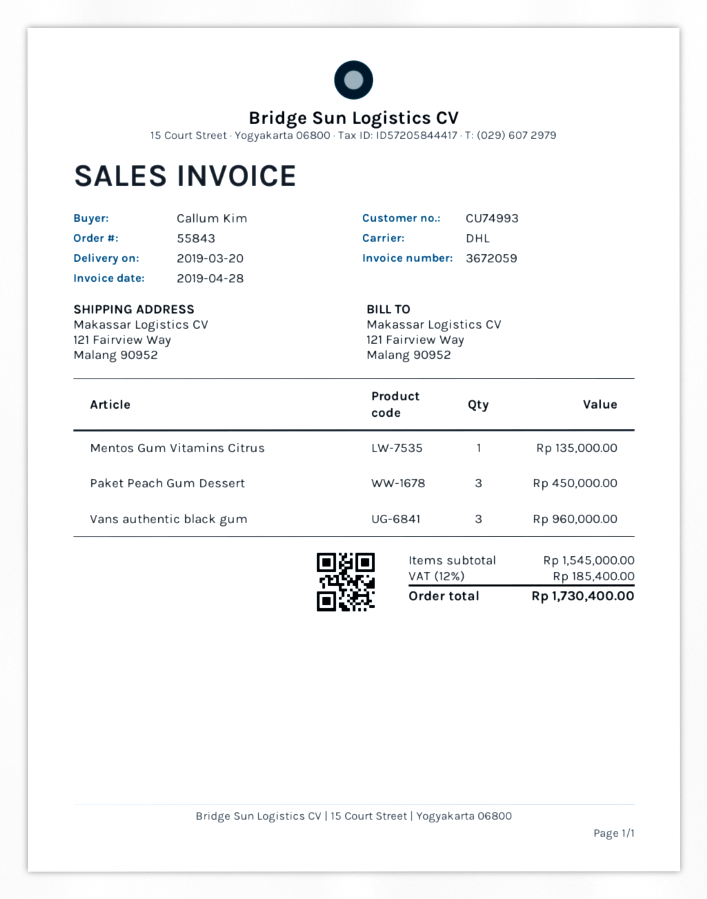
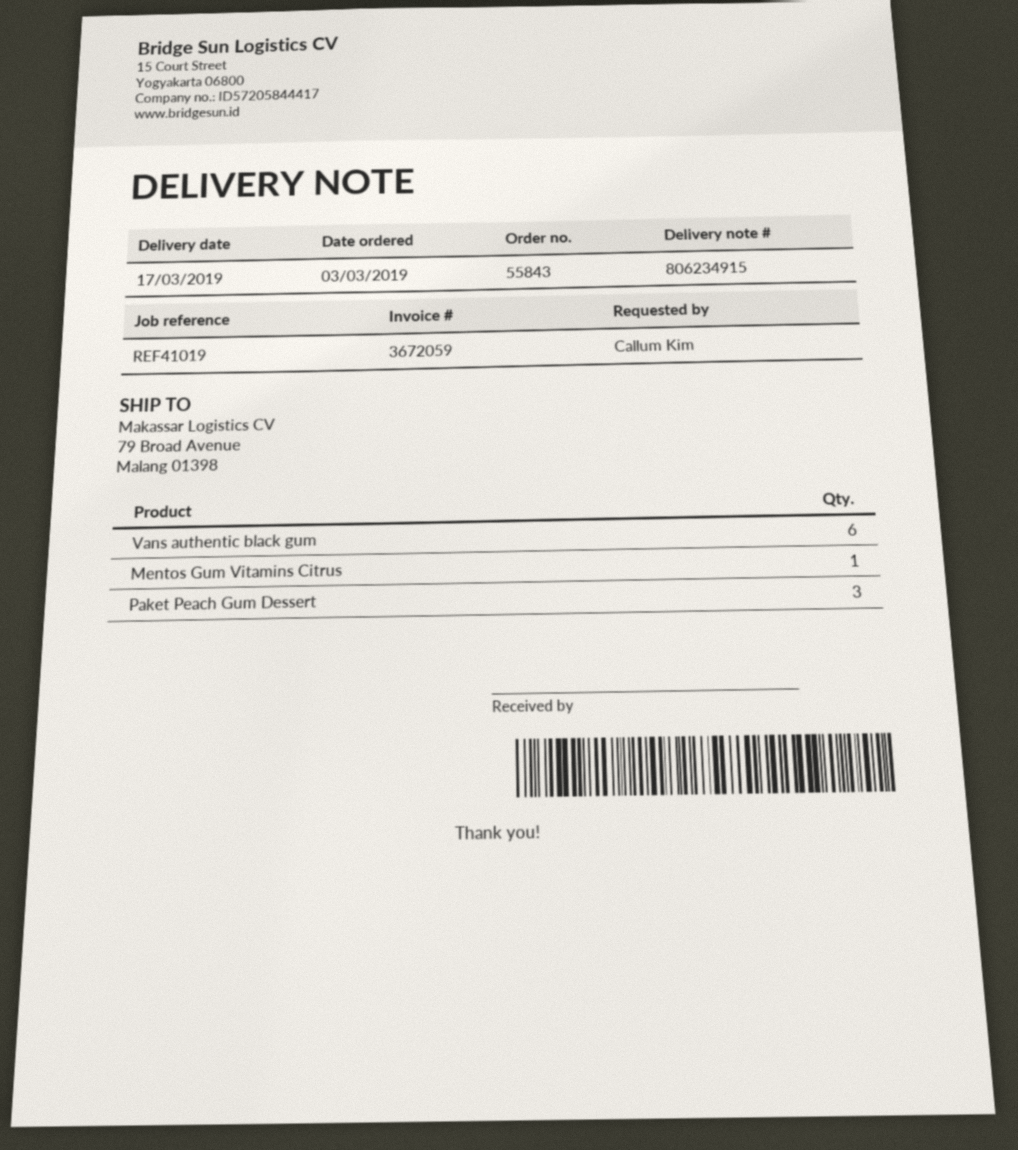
delivery date: 2019-03-20 -> 2019-03-17
ship to: 121 Fairview Way, Malang 90952 -> 79 Broad Avenue, Malang 01398
Vans authentic black gum: 3 -> 6

